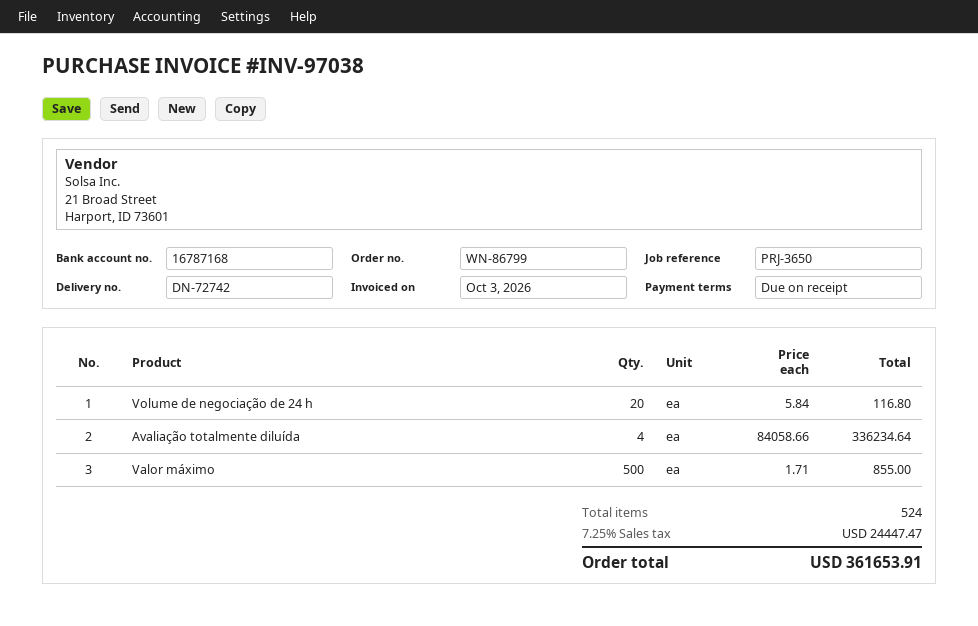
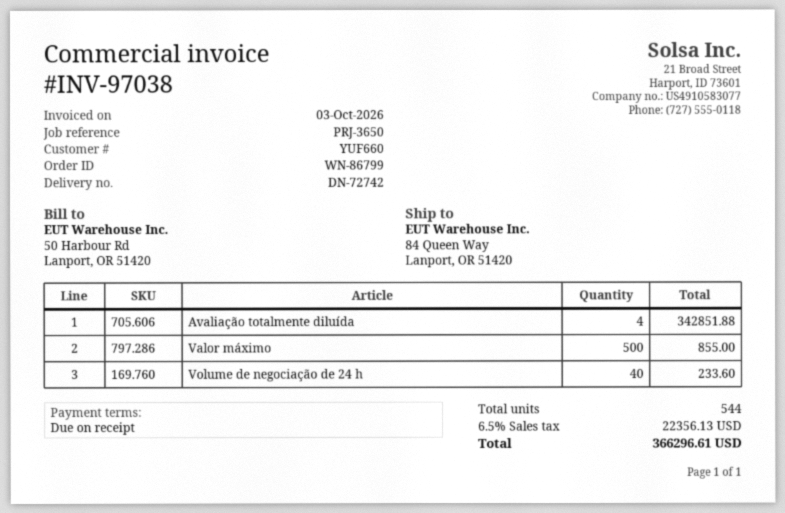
Volume de negociação de 24 h: 20 for 116.80 -> 40 for 233.60
Avaliação totalmente diluída: 4 for 336234.64 -> 4 for 342851.88
total quantity: 524 -> 544
tax: 7.25% = 24447.47 -> 6.5% = 22356.13
total: 361653.91 -> 366296.61

